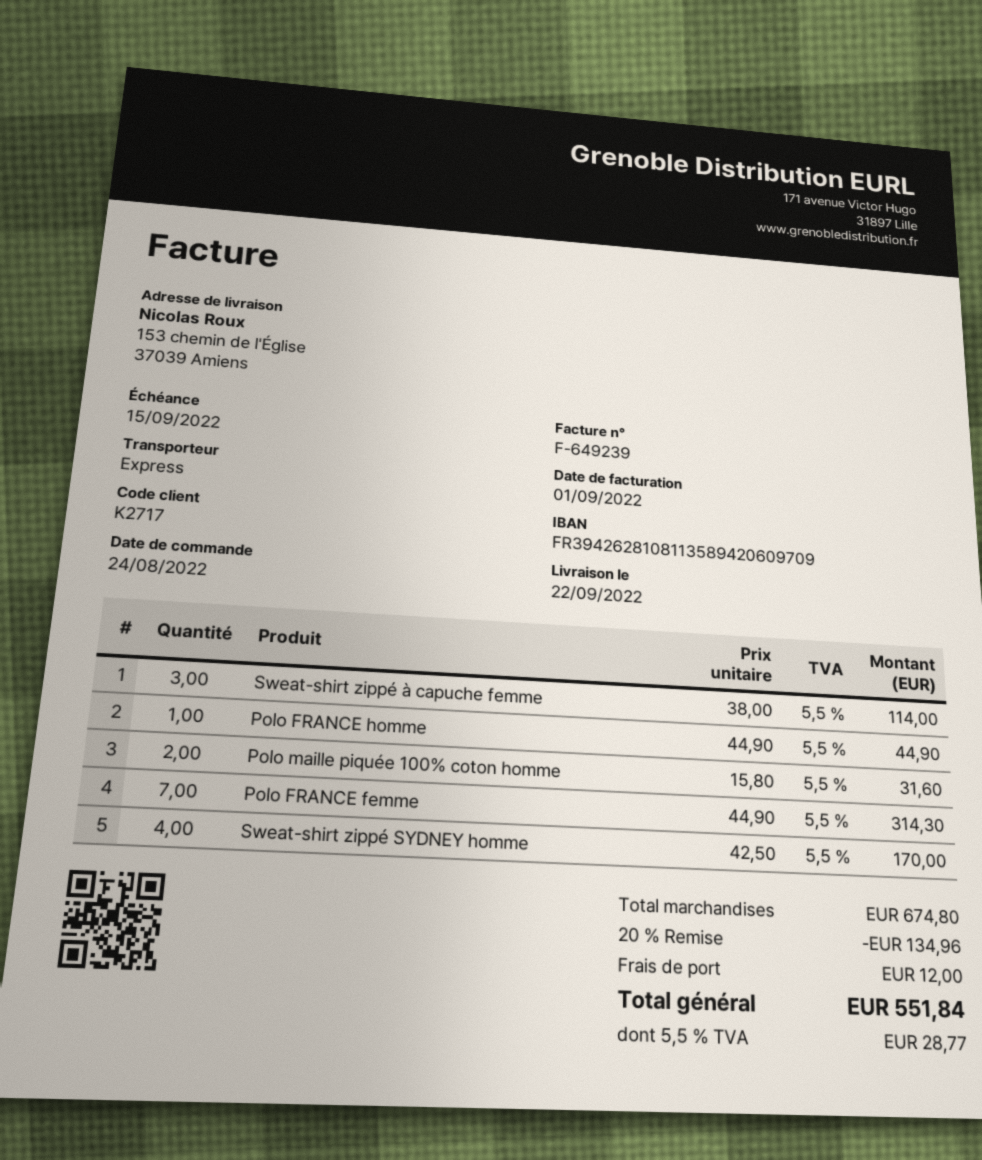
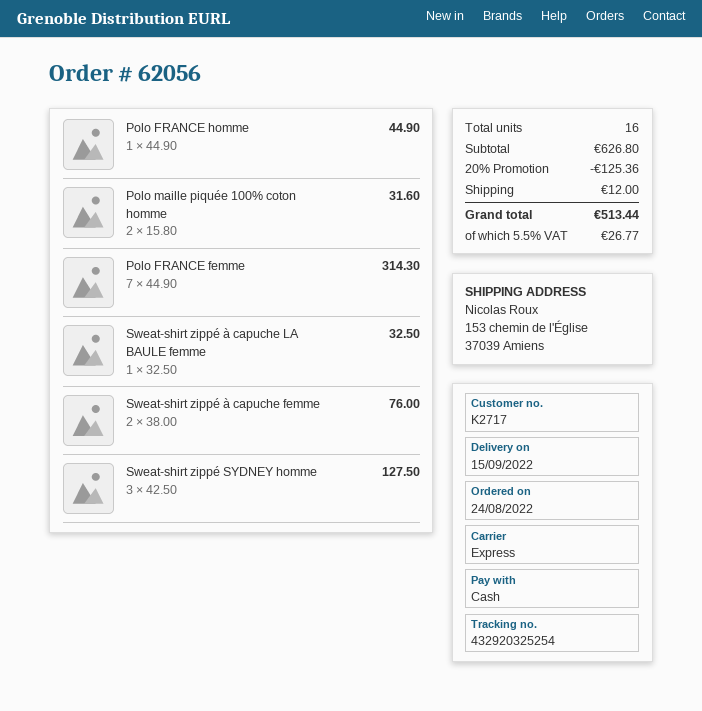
delivery date: 2022-09-22 -> 2022-09-15
Sweat-shirt zippé à capuche femme: 3 x 38.00 = 114.00 -> 2 x 38.00 = 76.00
Sweat-shirt zippé SYDNEY homme: 4 x 42.50 = 170.00 -> 3 x 42.50 = 127.50
Sweat-shirt zippé à capuche LA BAULE femme: none -> 1 x 32.50 = 32.50
subtotal: 674.80 -> 626.80
discount: 20% = 134.96 -> 20% = 125.36
tax: 5.5% = 28.77 -> 5.5% = 26.77
total: 551.84 -> 513.44

